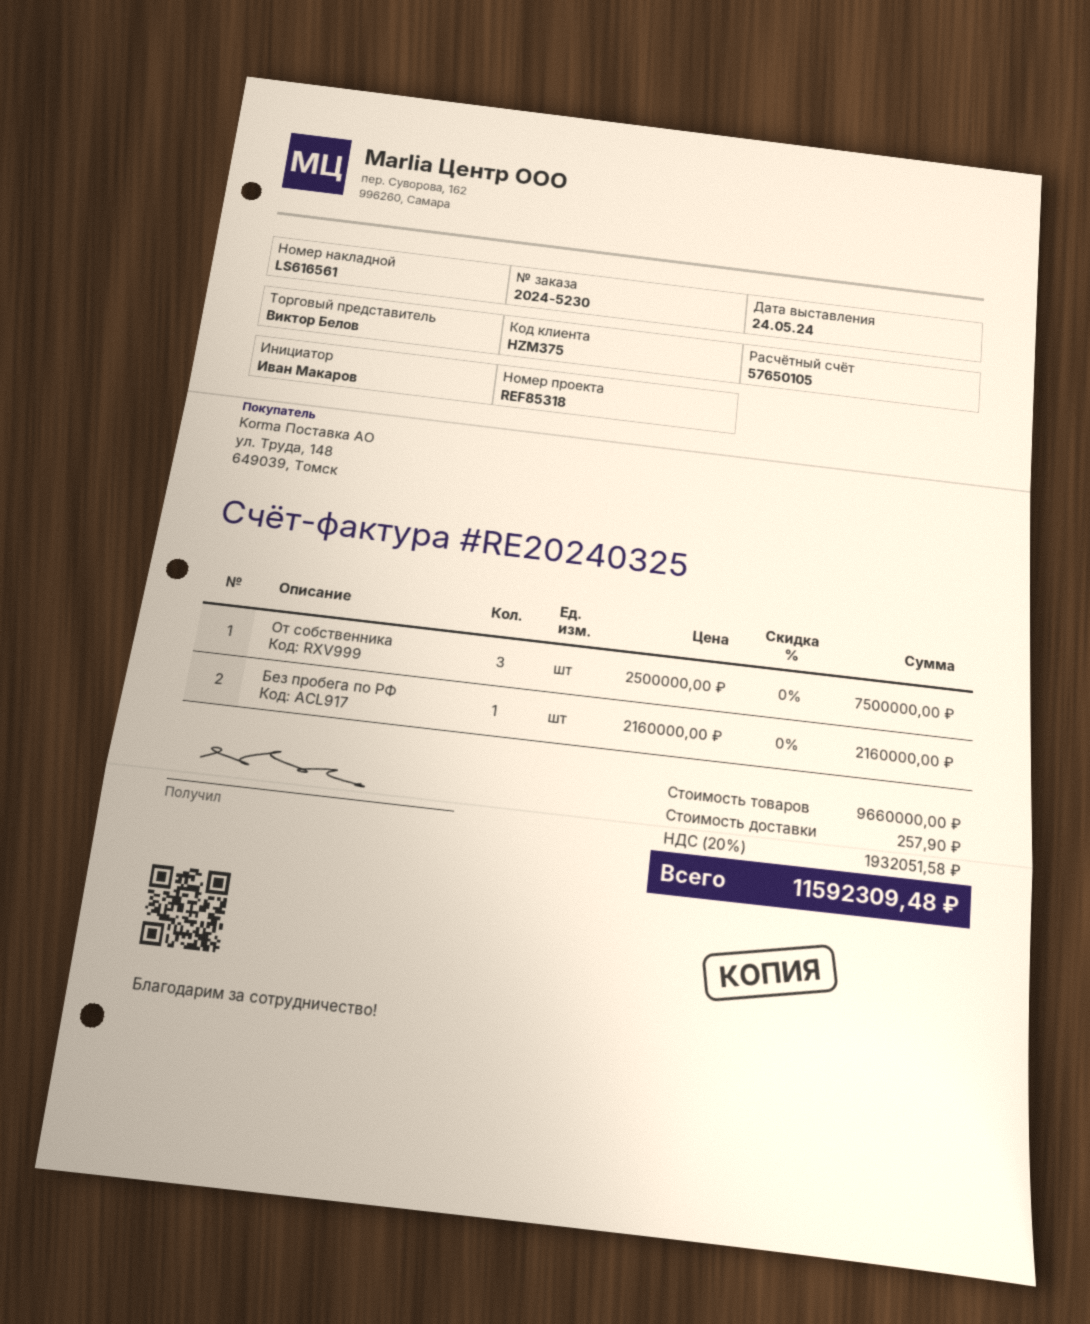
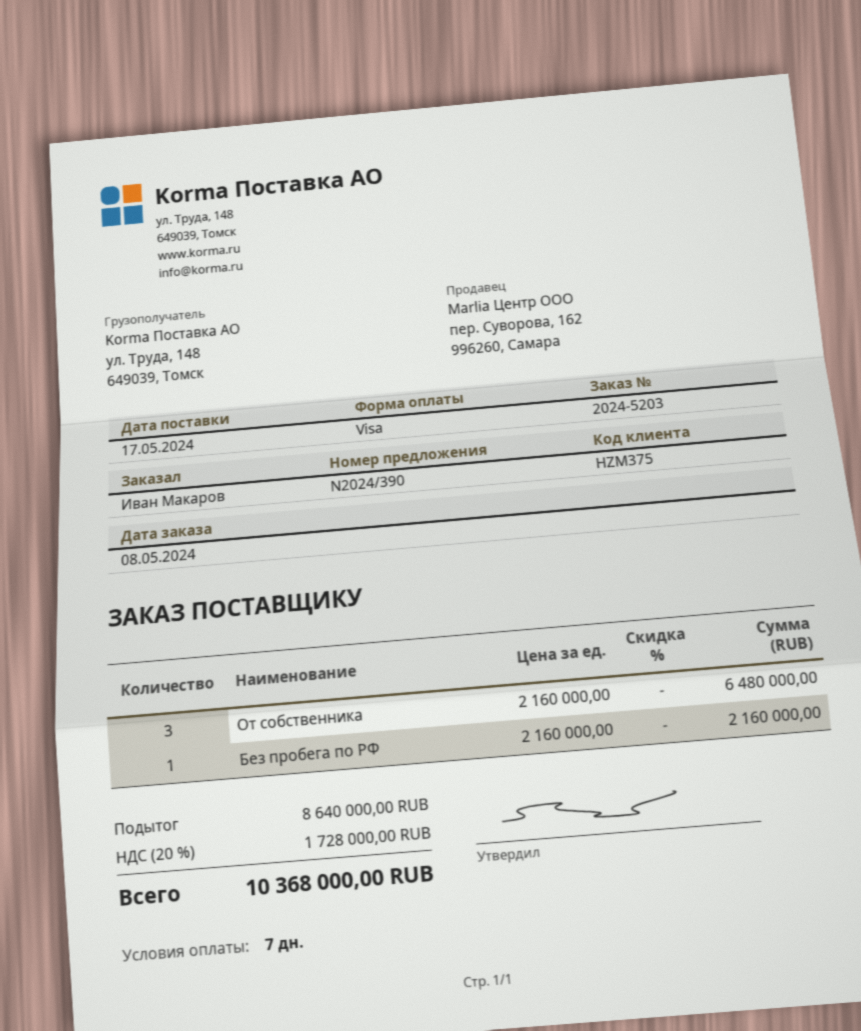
order number: 2024-5230 -> 2024-5203
От собственника: 3 x 2500000.00 = 7500000.00 -> 3 x 2160000.00 = 6480000.00
subtotal: 9660000.00 -> 8640000.00
shipping: 257.90 -> none
tax: 20% = 1932051.58 -> 20% = 1728000.00
total: 11592309.48 -> 10368000.00

